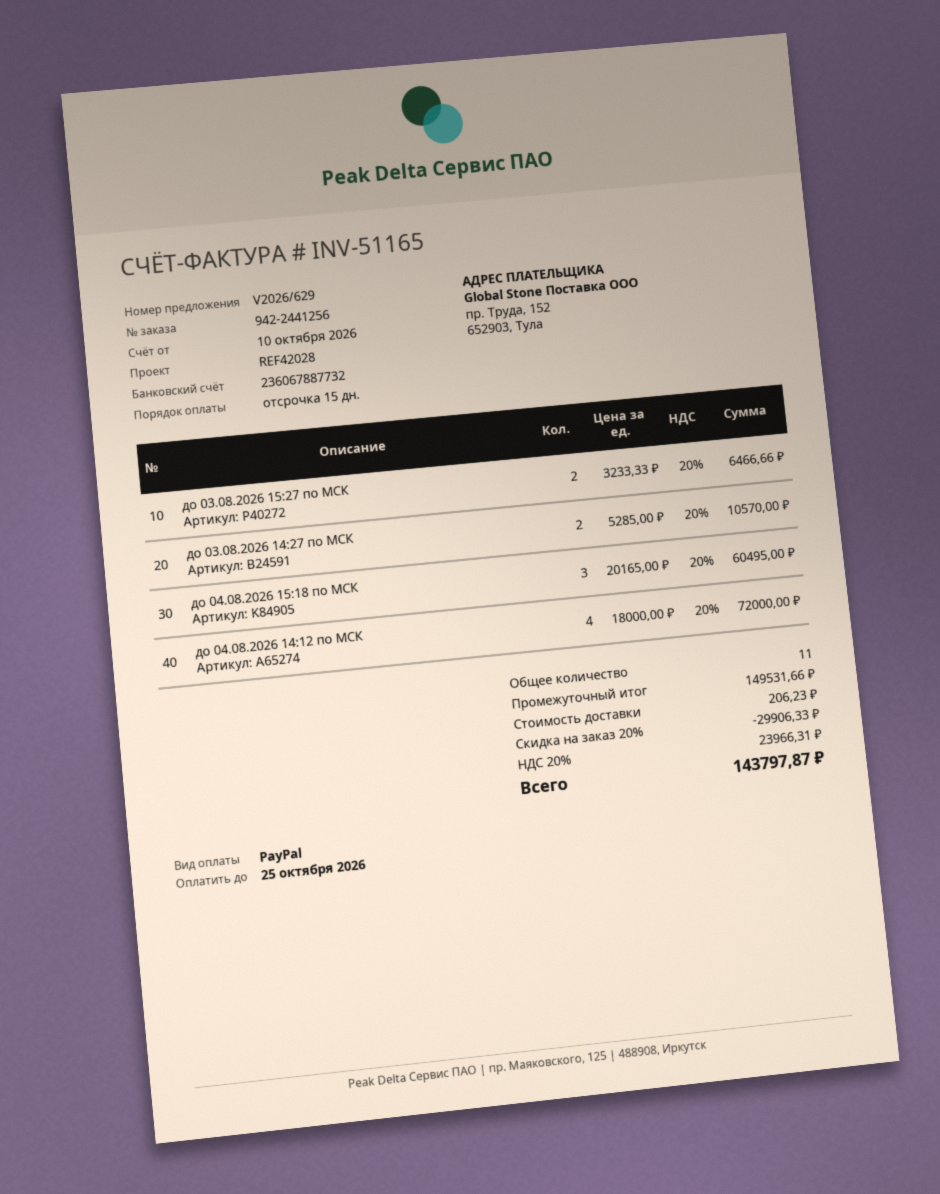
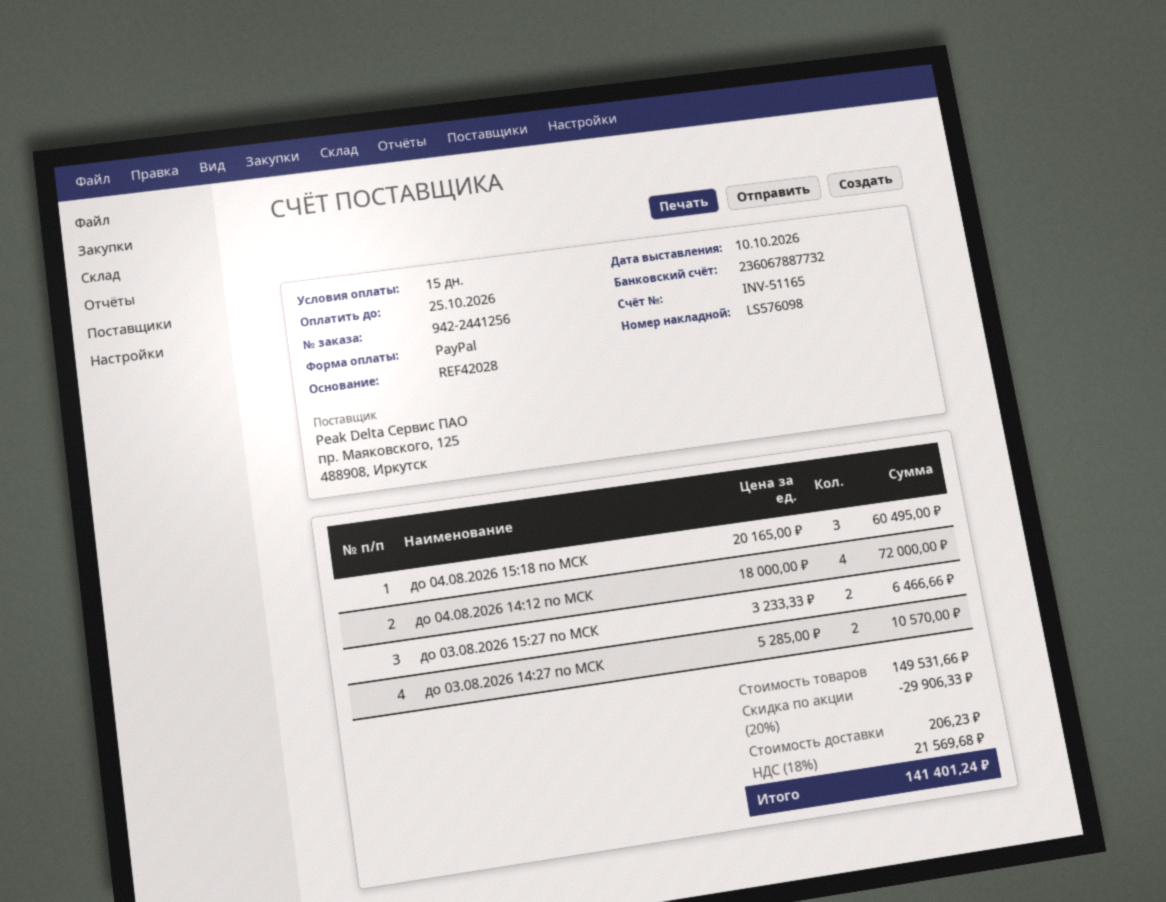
tax: 20% = 23966.31 -> 18% = 21569.68
total: 143797.87 -> 141401.24

